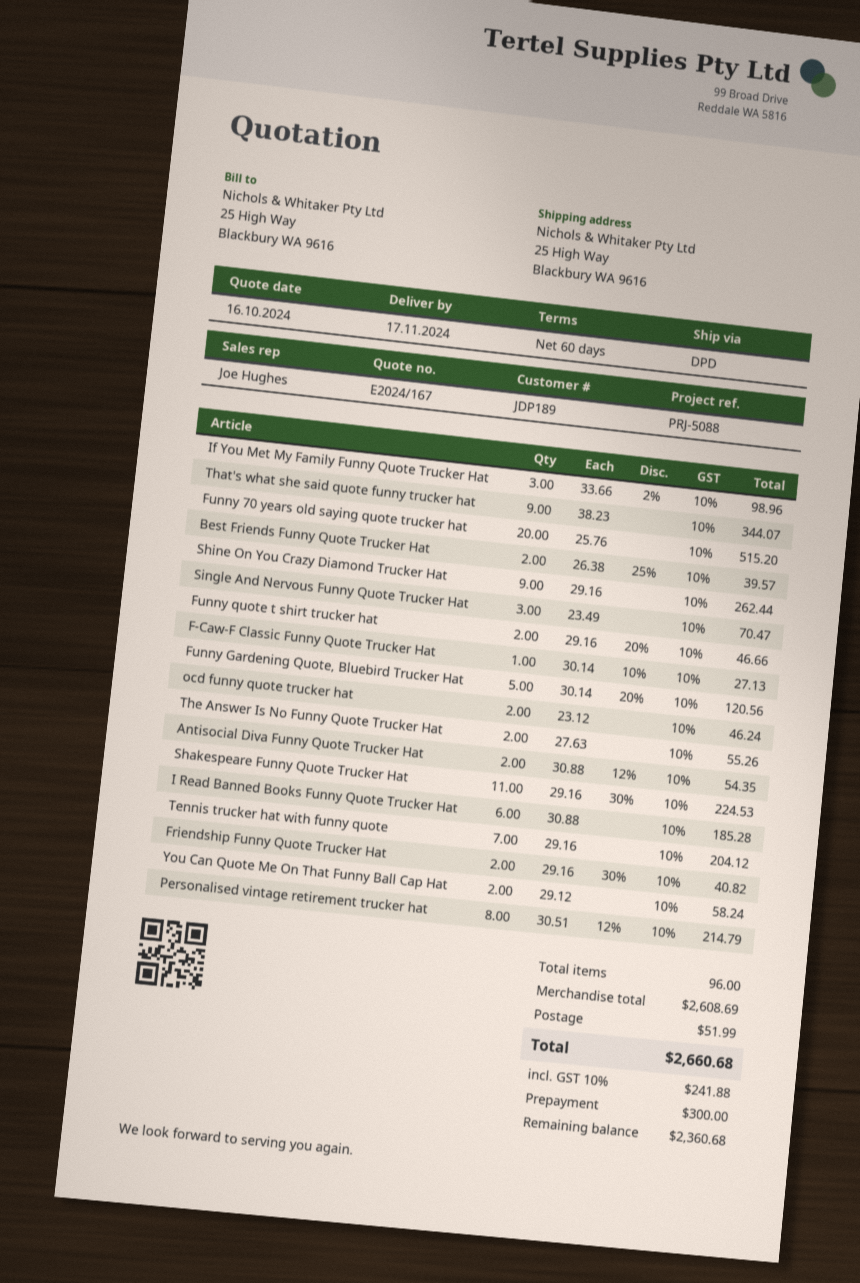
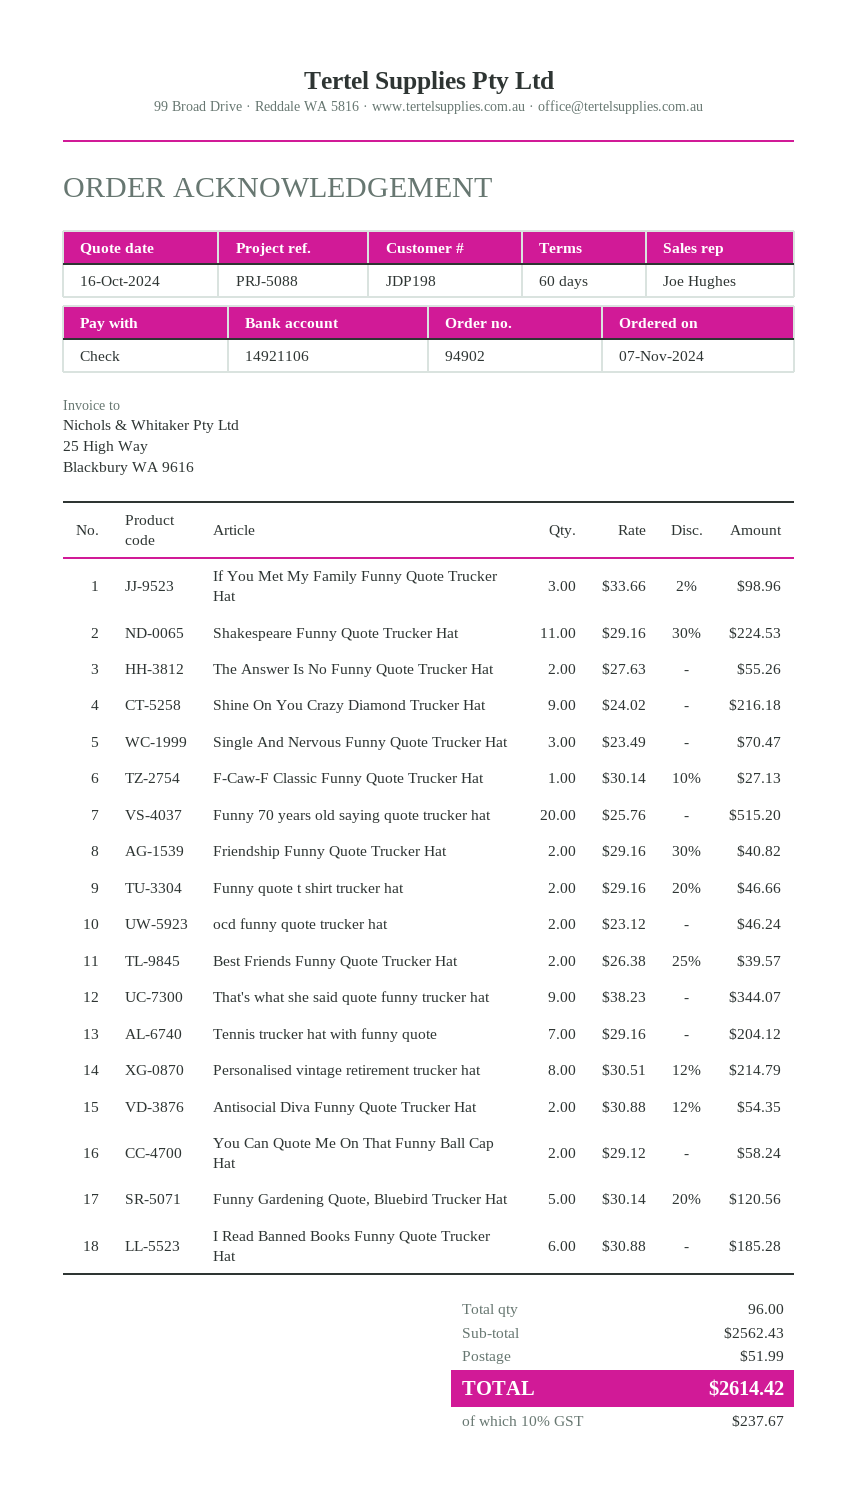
customer number: JDP189 -> JDP198
Shine On You Crazy Diamond Trucker Hat: 9 x 29.16 = 262.44 -> 9 x 24.02 = 216.18
subtotal: 2608.69 -> 2562.43
tax: 10% = 241.88 -> 10% = 237.67
total: 2660.68 -> 2614.42

